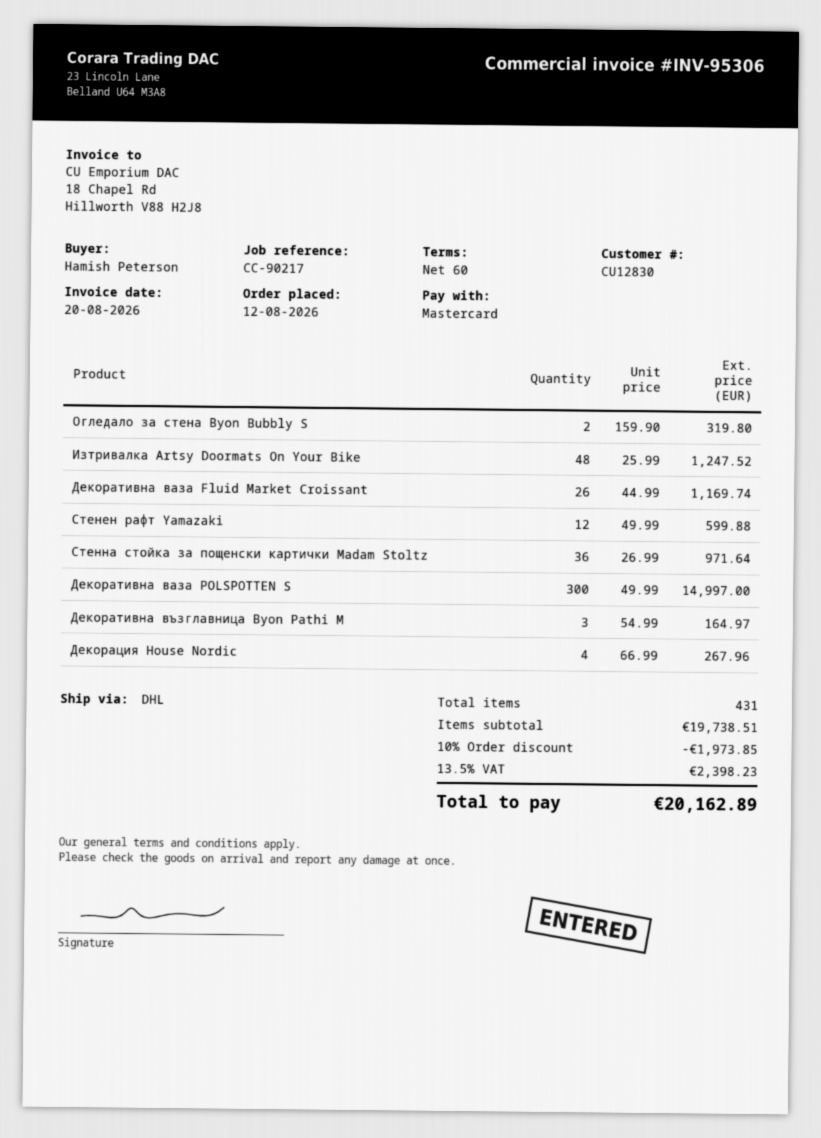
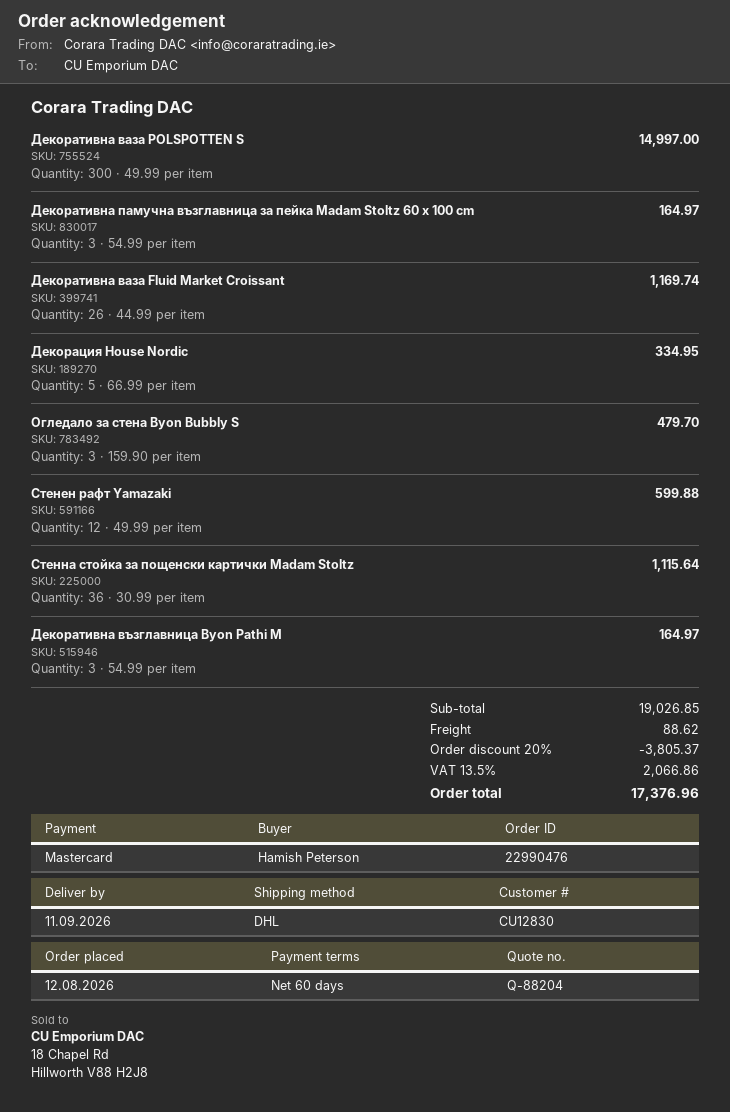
Огледало за стена Byon Bubbly S: 2 x 159.90 = 319.80 -> 3 x 159.90 = 479.70
Изтривалка Artsy Doormats On Your Bike: 48 x 25.99 = 1247.52 -> none
Стенна стойка за пощенски картички Madam Stoltz: 36 x 26.99 = 971.64 -> 36 x 30.99 = 1115.64
Декорация House Nordic: 4 x 66.99 = 267.96 -> 5 x 66.99 = 334.95
Декоративна памучна възглавница за пейка Madam Stoltz 60 x 100 cm: none -> 3 x 54.99 = 164.97
subtotal: 19738.51 -> 19026.85
discount: 10% = 1973.85 -> 20% = 3805.37
shipping: none -> 88.62
tax: 13.5% = 2398.23 -> 13.5% = 2066.86
total: 20162.89 -> 17376.96

